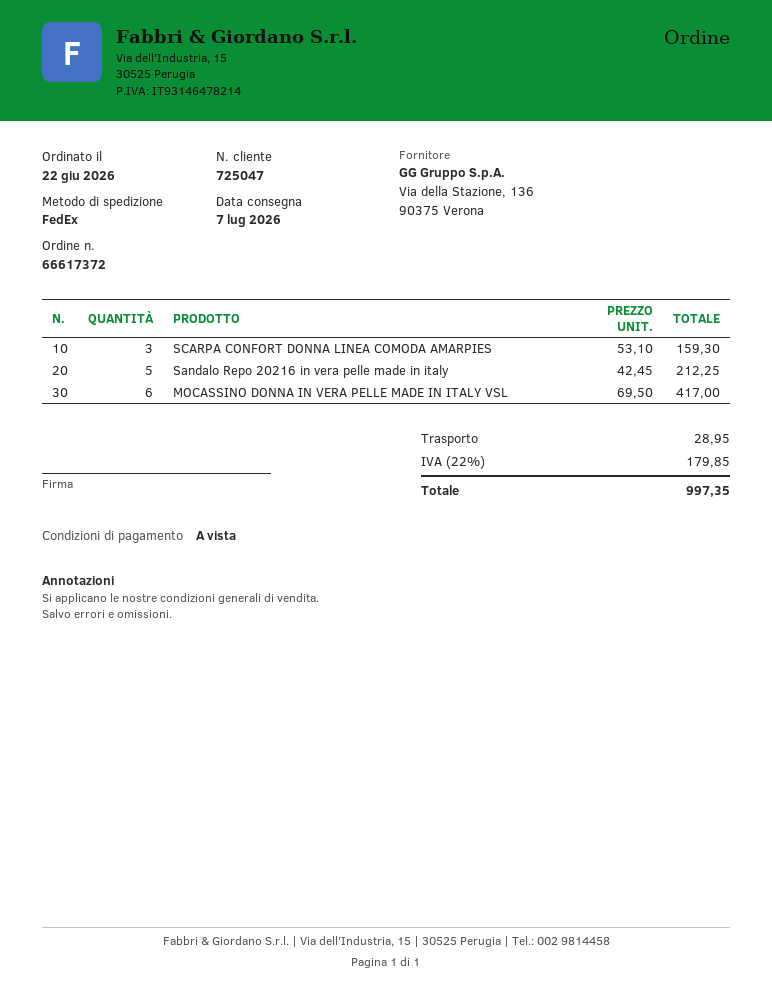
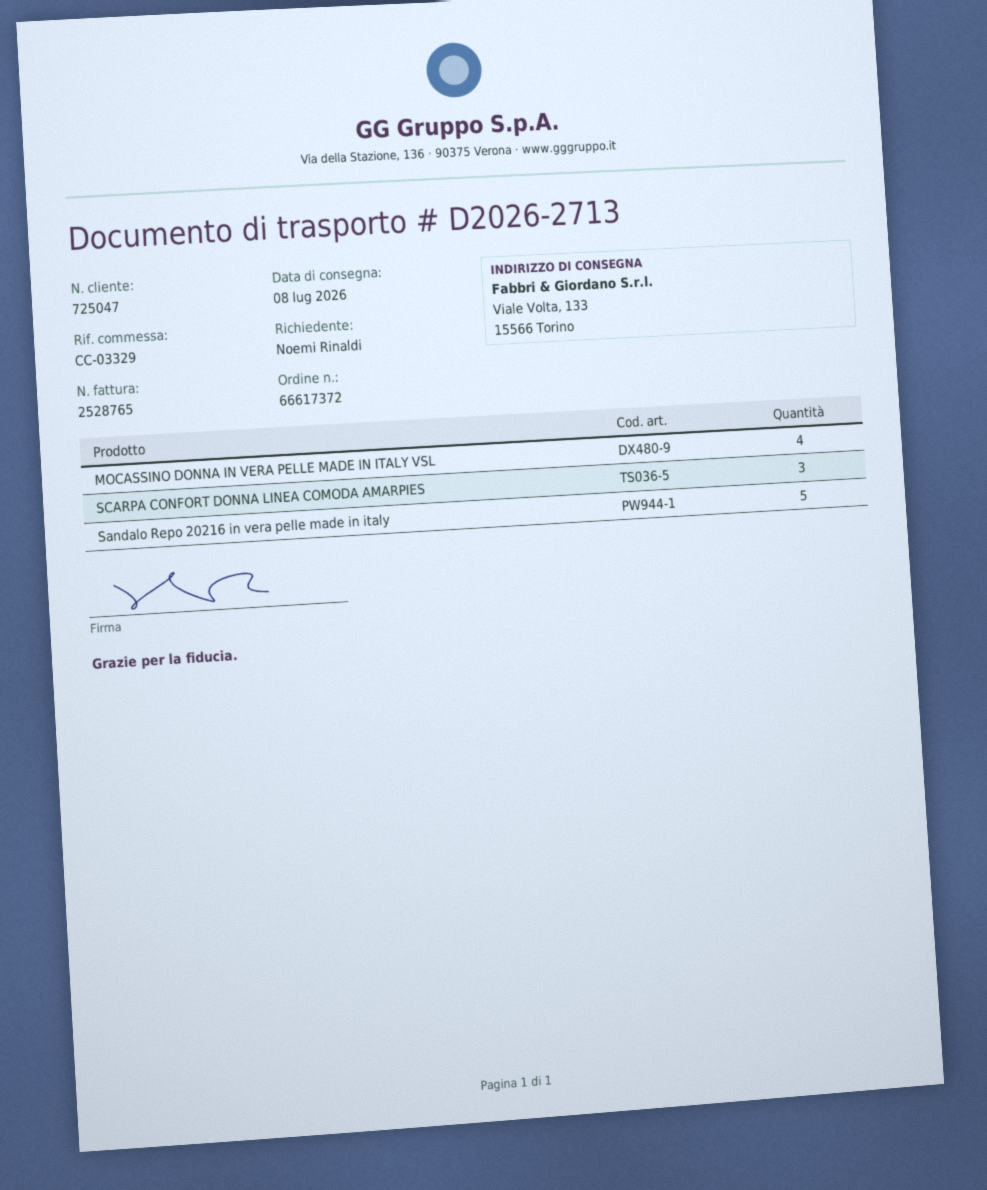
delivery date: 2026-07-07 -> 2026-07-08
MOCASSINO DONNA IN VERA PELLE MADE IN ITALY VSL: 6 -> 4

